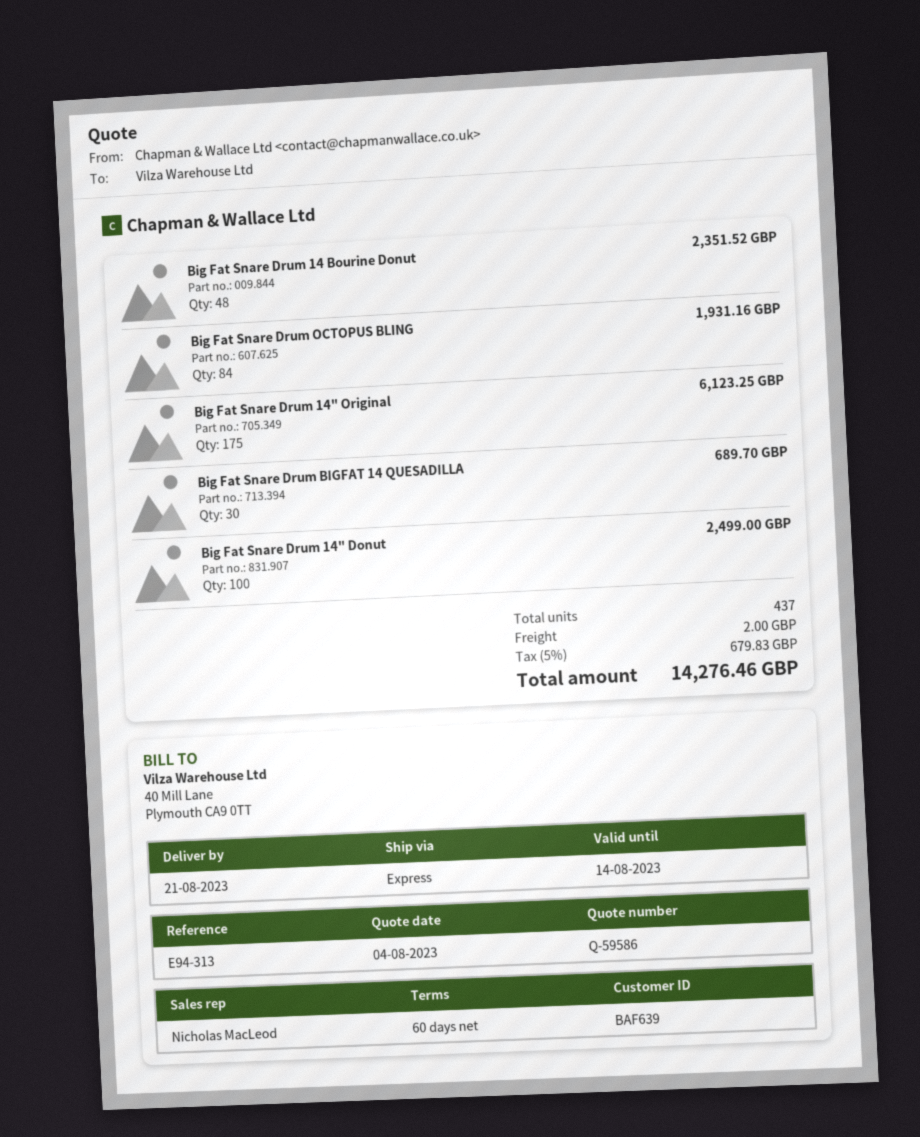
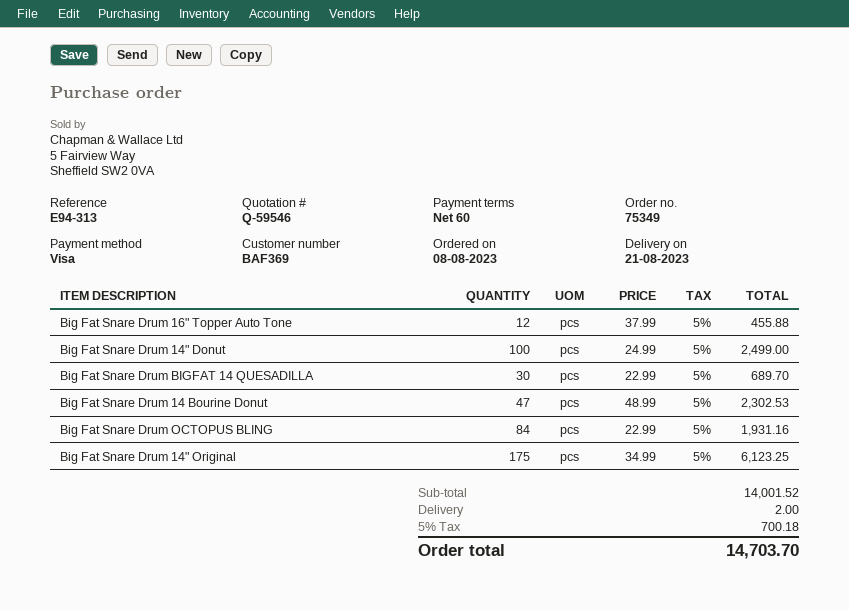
quote number: Q-59586 -> Q-59546
customer number: BAF639 -> BAF369
Big Fat Snare Drum 14 Bourine Donut: 48 for 2351.52 -> 47 for 2302.53
Big Fat Snare Drum 16" Topper Auto Tone: none -> 12 for 455.88
tax: 5% = 679.83 -> 5% = 700.18
total: 14276.46 -> 14703.70

